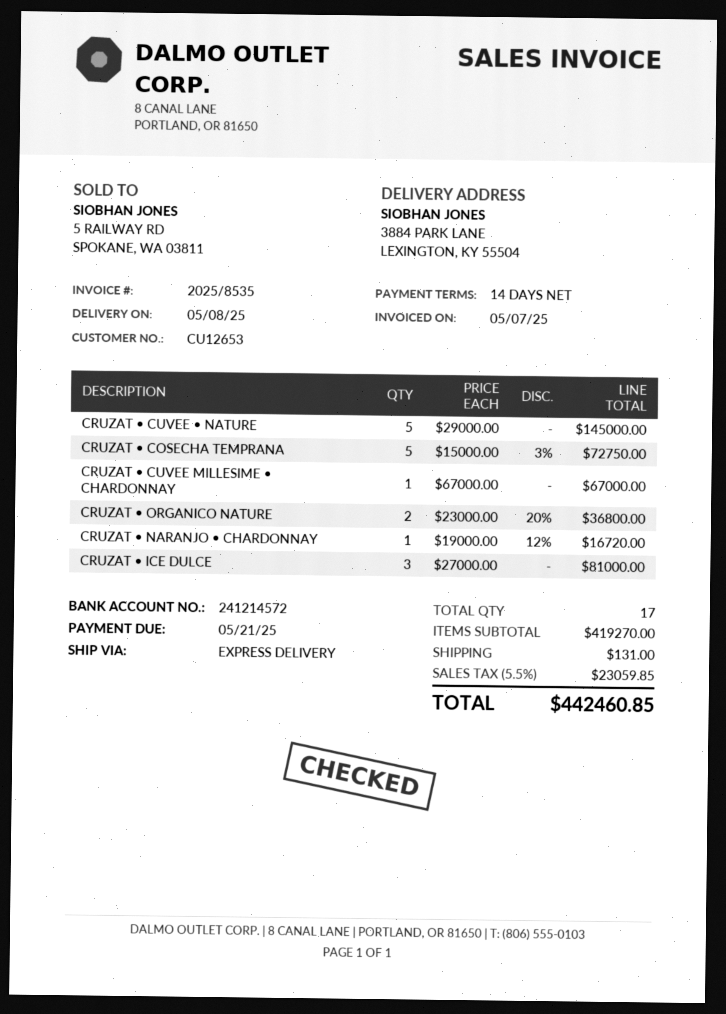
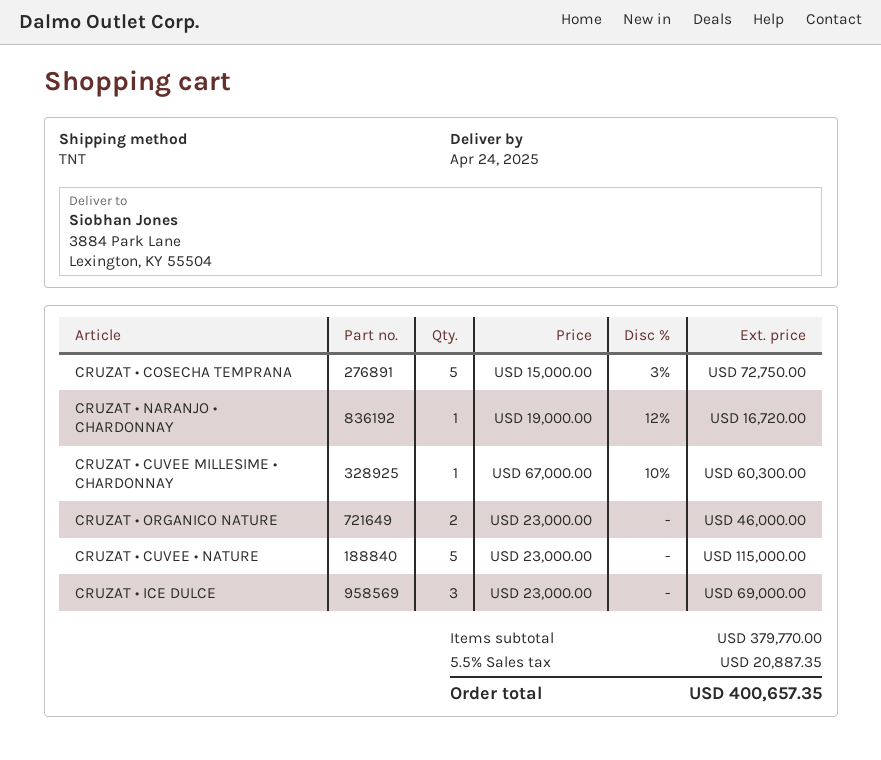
delivery date: 2025-05-08 -> 2025-04-24
shipping method: express -> TNT
CRUZAT • CUVEE • NATURE: 5 x 29000.00 = 145000.00 -> 5 x 23000.00 = 115000.00
CRUZAT • CUVEE MILLESIME • CHARDONNAY: 1 x 67000.00 = 67000.00 -> 1 x 67000.00 - 10% = 60300.00
CRUZAT • ORGANICO NATURE: 2 x 23000.00 - 20% = 36800.00 -> 2 x 23000.00 = 46000.00
CRUZAT • ICE DULCE: 3 x 27000.00 = 81000.00 -> 3 x 23000.00 = 69000.00
subtotal: 419270.00 -> 379770.00
shipping: 131.00 -> none
tax: 5.5% = 23059.85 -> 5.5% = 20887.35
total: 442460.85 -> 400657.35

